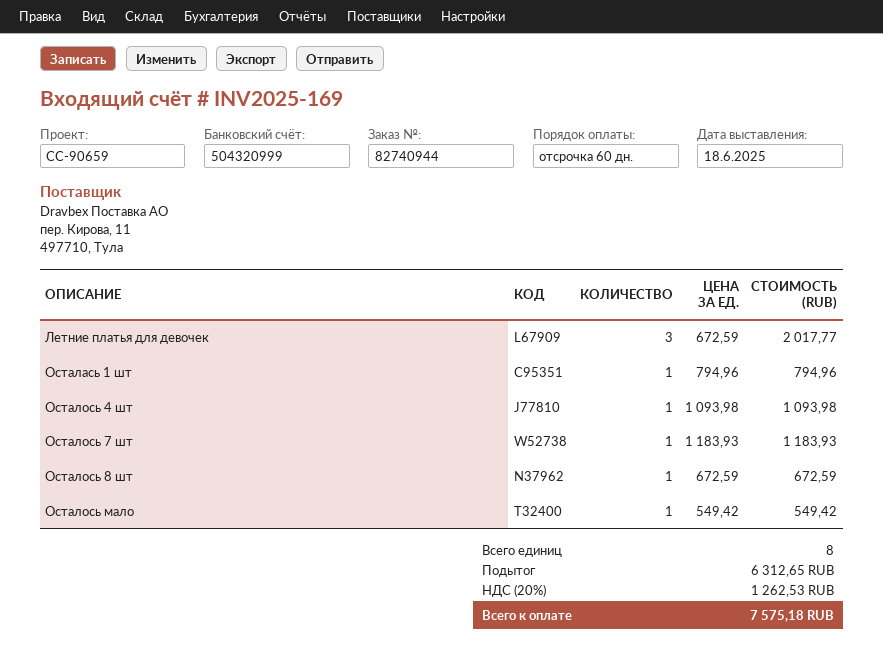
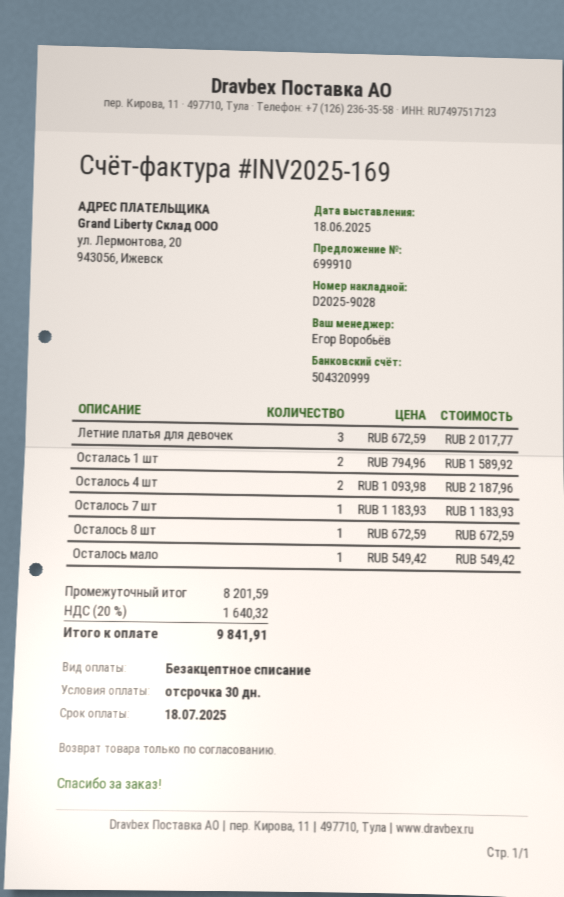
payment terms: 60 days -> 30 days
Осталась 1 шт: 1 x 794.96 = 794.96 -> 2 x 794.96 = 1589.92
Осталось 4 шт: 1 x 1093.98 = 1093.98 -> 2 x 1093.98 = 2187.96
subtotal: 6312.65 -> 8201.59
tax: 20% = 1262.53 -> 20% = 1640.32
total: 7575.18 -> 9841.91

